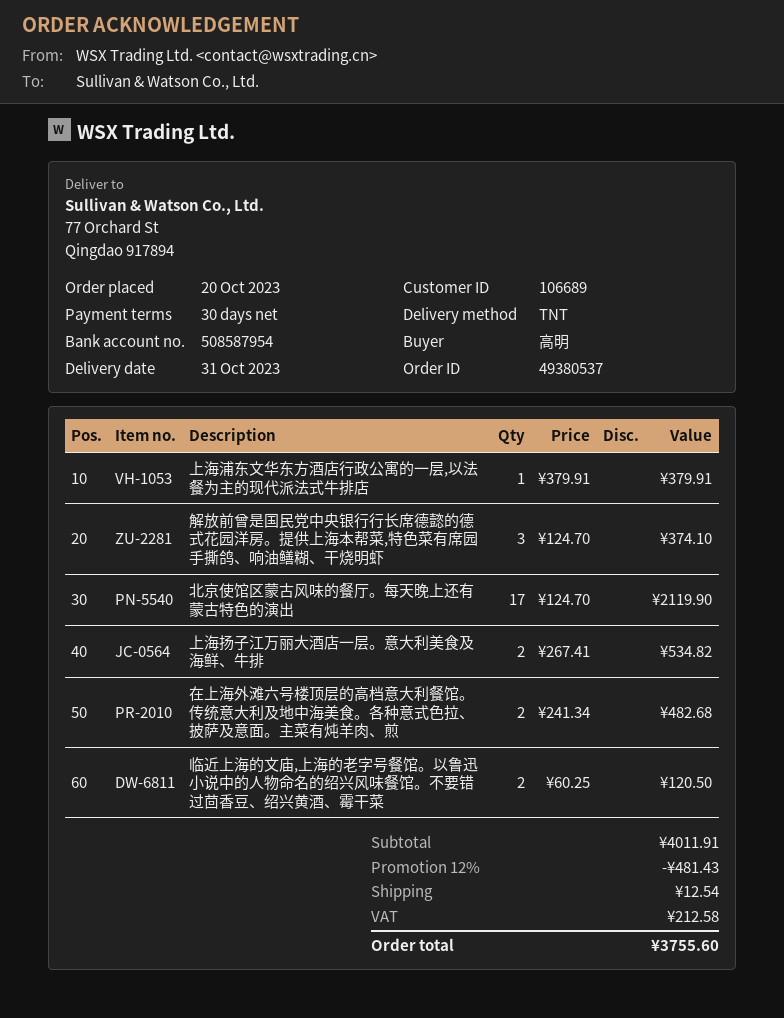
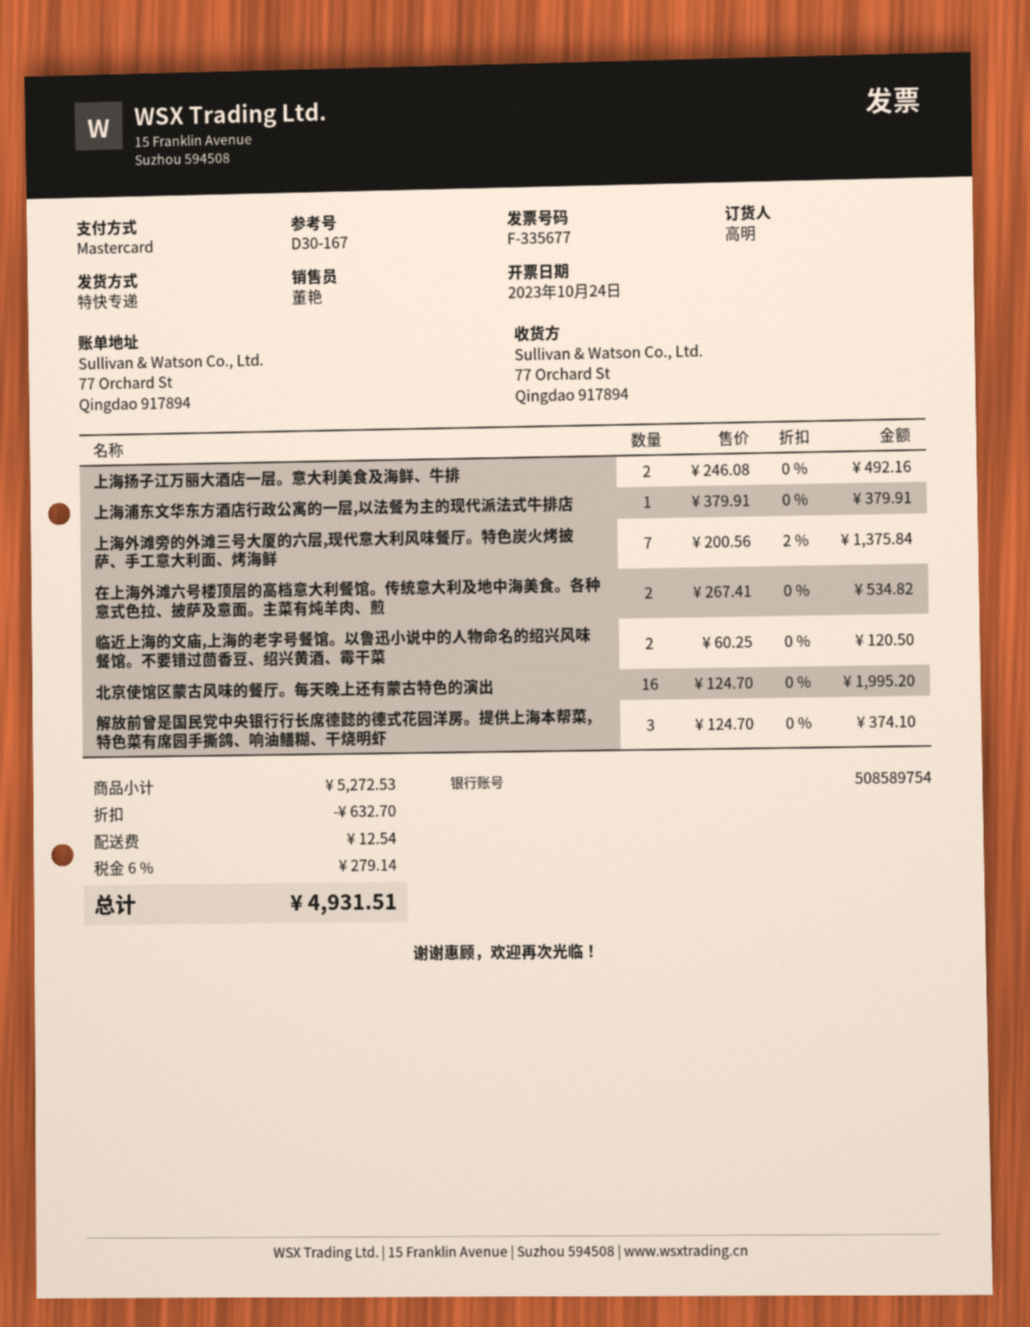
bank account: 508587954 -> 508589754
shipping method: TNT -> express
北京使馆区蒙古风味的餐厅。每天晚上还有蒙古特色的演出: 17 x 124.70 = 2119.90 -> 16 x 124.70 = 1995.20
上海扬子江万丽大酒店一层。意大利美食及海鲜、牛排: 2 x 267.41 = 534.82 -> 2 x 246.08 = 492.16
在上海外滩六号楼顶层的高档意大利餐馆。传统意大利及地中海美食。各种意式色拉、披萨及意面。主菜有炖羊肉、煎: 2 x 241.34 = 482.68 -> 2 x 267.41 = 534.82
上海外滩旁的外滩三号大厦的六层,现代意大利风味餐厅。特色炭火烤披萨、手工意大利面、烤海鲜: none -> 7 x 200.56 - 2% = 1375.84
subtotal: 4011.91 -> 5272.53
discount: 481.43 -> 632.70
tax: 212.58 -> 279.14
total: 3755.60 -> 4931.51

